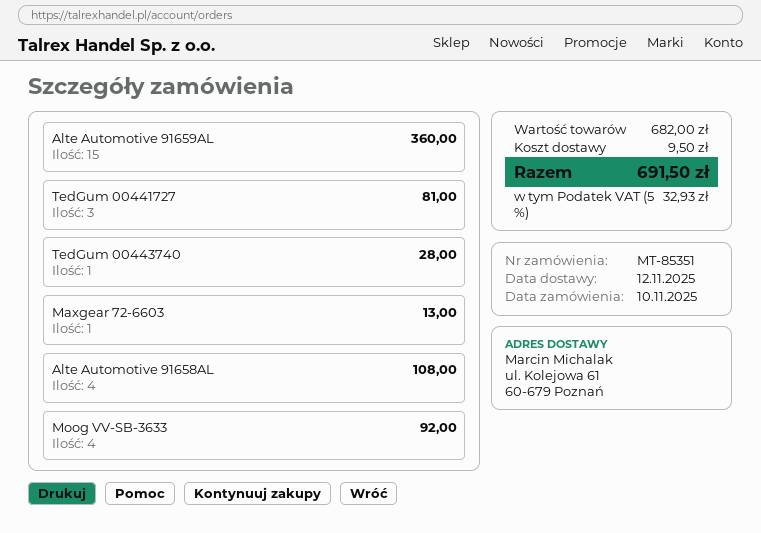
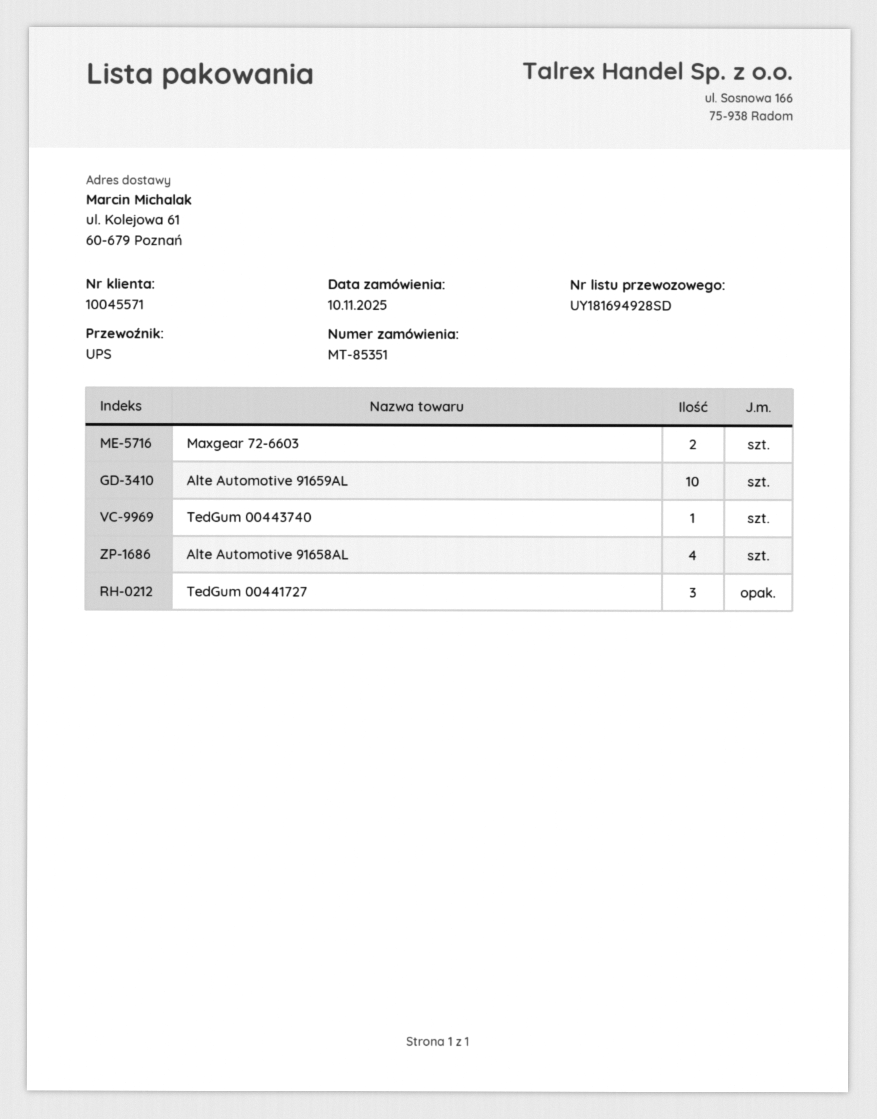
Alte Automotive 91659AL: 15 -> 10
Maxgear 72-6603: 1 -> 2
Moog VV-SB-3633: 4 -> none

